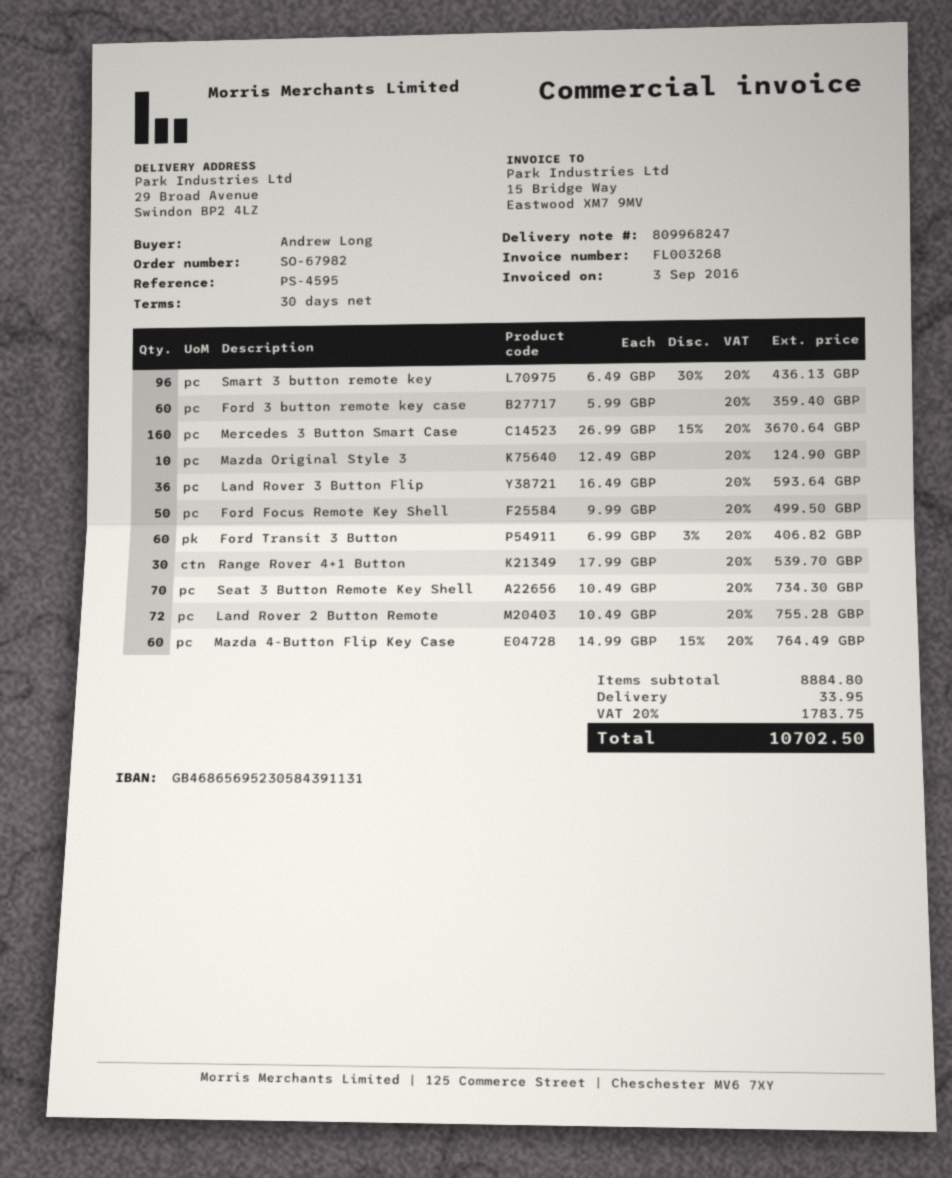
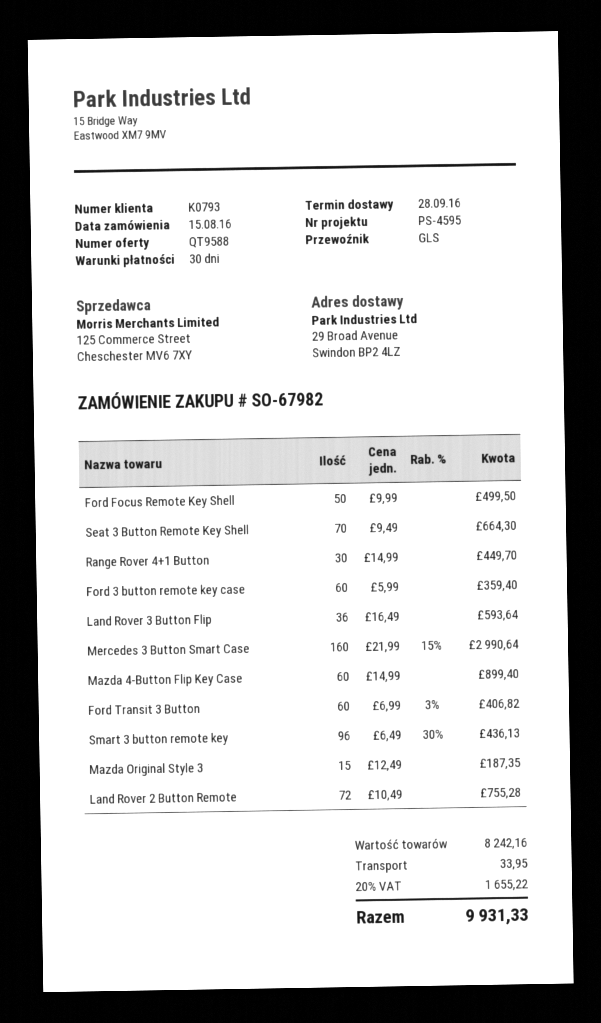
Mercedes 3 Button Smart Case: 160 x 26.99 - 15% = 3670.64 -> 160 x 21.99 - 15% = 2990.64
Mazda Original Style 3: 10 x 12.49 = 124.90 -> 15 x 12.49 = 187.35
Range Rover 4+1 Button: 30 x 17.99 = 539.70 -> 30 x 14.99 = 449.70
Seat 3 Button Remote Key Shell: 70 x 10.49 = 734.30 -> 70 x 9.49 = 664.30
Mazda 4-Button Flip Key Case: 60 x 14.99 - 15% = 764.49 -> 60 x 14.99 = 899.40
subtotal: 8884.80 -> 8242.16
tax: 20% = 1783.75 -> 20% = 1655.22
total: 10702.50 -> 9931.33

